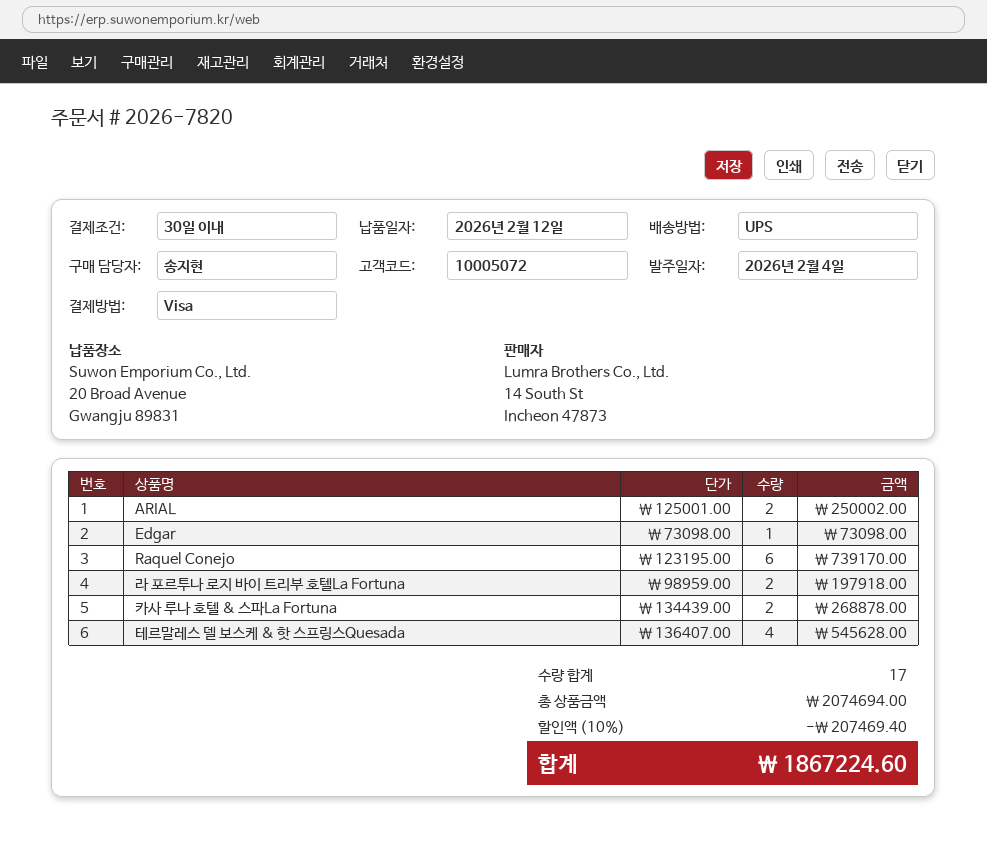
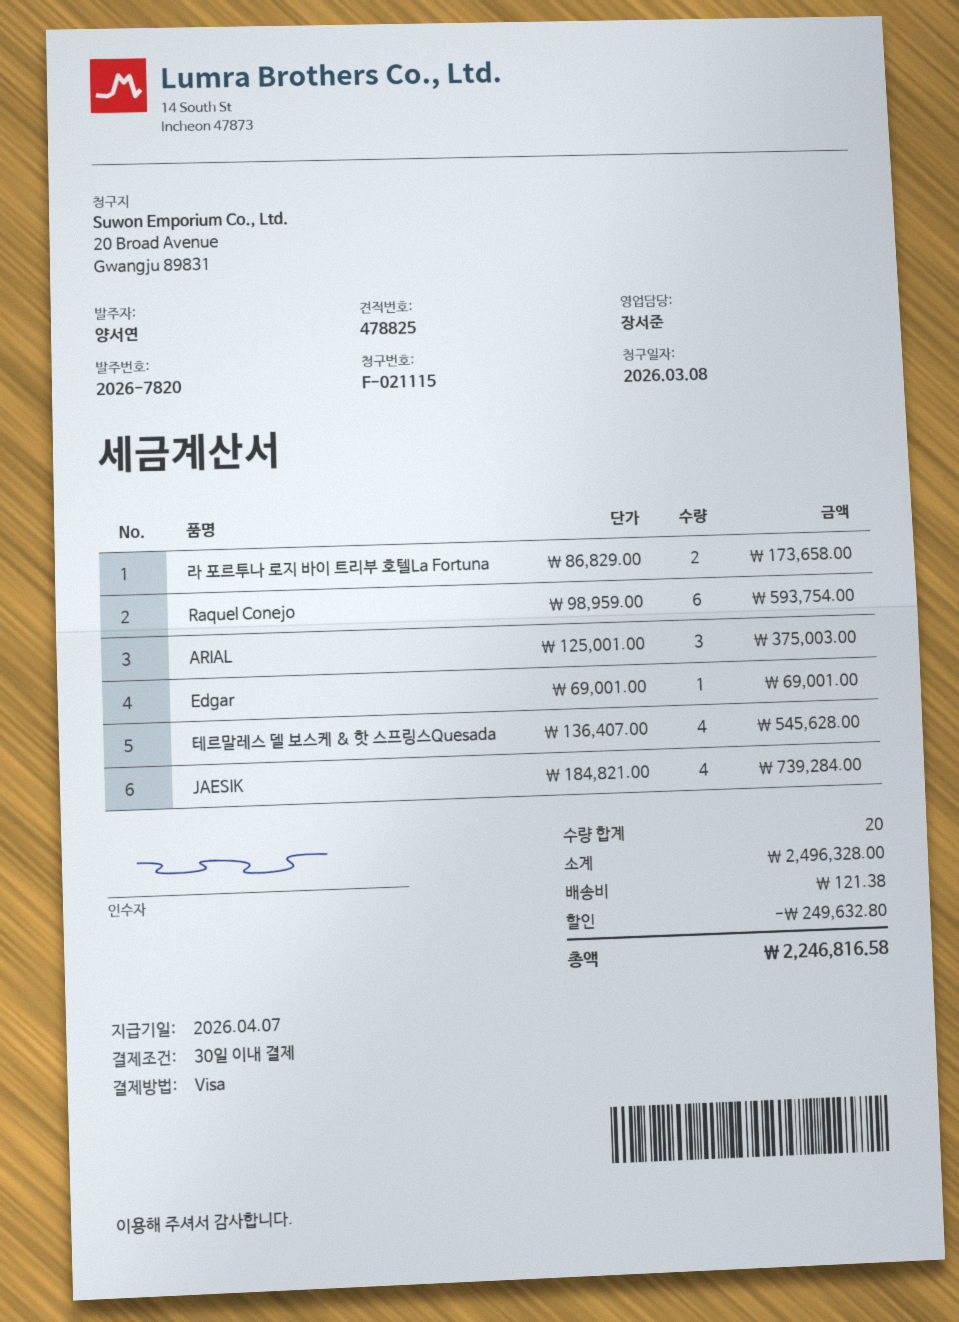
ordered by: 송지현 -> 양서연
ARIAL: 2 x 125001.00 = 250002.00 -> 3 x 125001.00 = 375003.00
Edgar: 1 x 73098.00 = 73098.00 -> 1 x 69001.00 = 69001.00
Raquel Conejo: 6 x 123195.00 = 739170.00 -> 6 x 98959.00 = 593754.00
라 포르투나 로지 바이 트리부 호텔La Fortuna: 2 x 98959.00 = 197918.00 -> 2 x 86829.00 = 173658.00
카사 루나 호텔 & 스파La Fortuna: 2 x 134439.00 = 268878.00 -> none
JAESIK: none -> 4 x 184821.00 = 739284.00
total quantity: 17 -> 20
subtotal: 2074694.00 -> 2496328.00
discount: 207469.40 -> 249632.80
shipping: none -> 121.38
total: 1867224.60 -> 2246816.58

